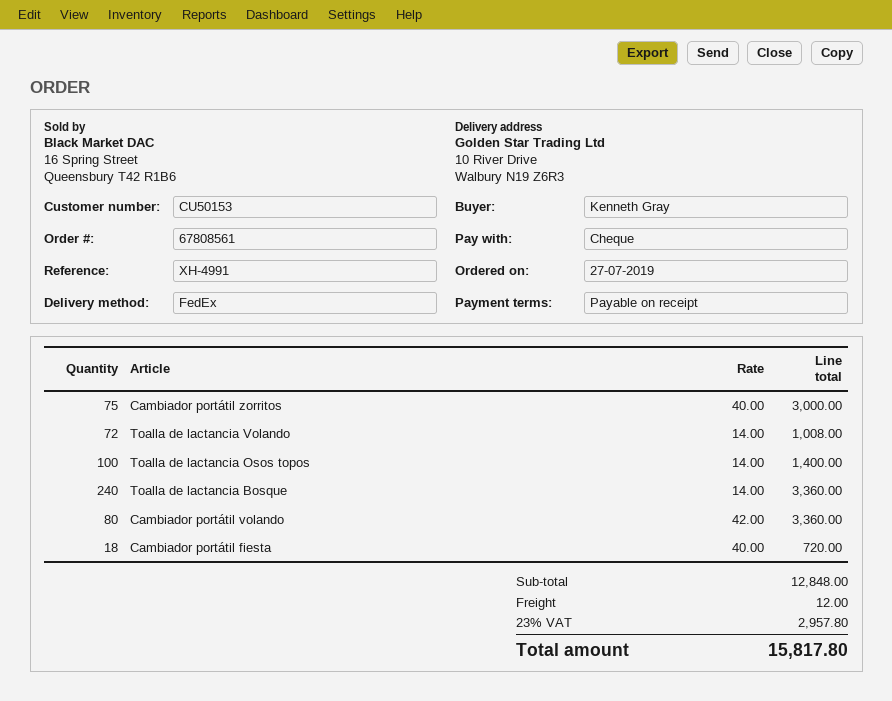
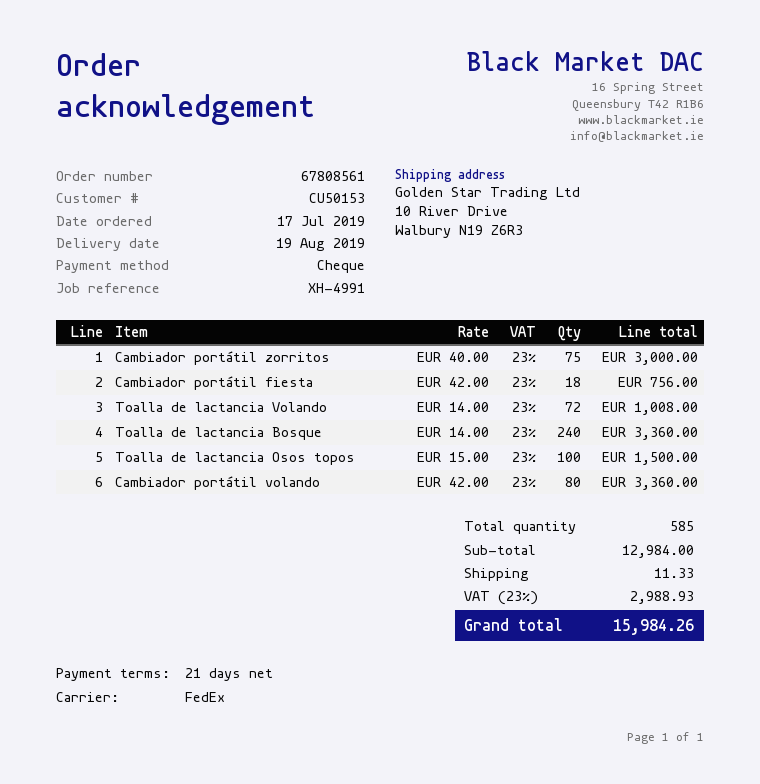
order date: 2019-07-27 -> 2019-07-17
payment terms: on receipt -> 21 days
Toalla de lactancia Osos topos: 100 x 14.00 = 1400.00 -> 100 x 15.00 = 1500.00
Cambiador portátil fiesta: 18 x 40.00 = 720.00 -> 18 x 42.00 = 756.00
subtotal: 12848.00 -> 12984.00
shipping: 12.00 -> 11.33
tax: 23% = 2957.80 -> 23% = 2988.93
total: 15817.80 -> 15984.26

